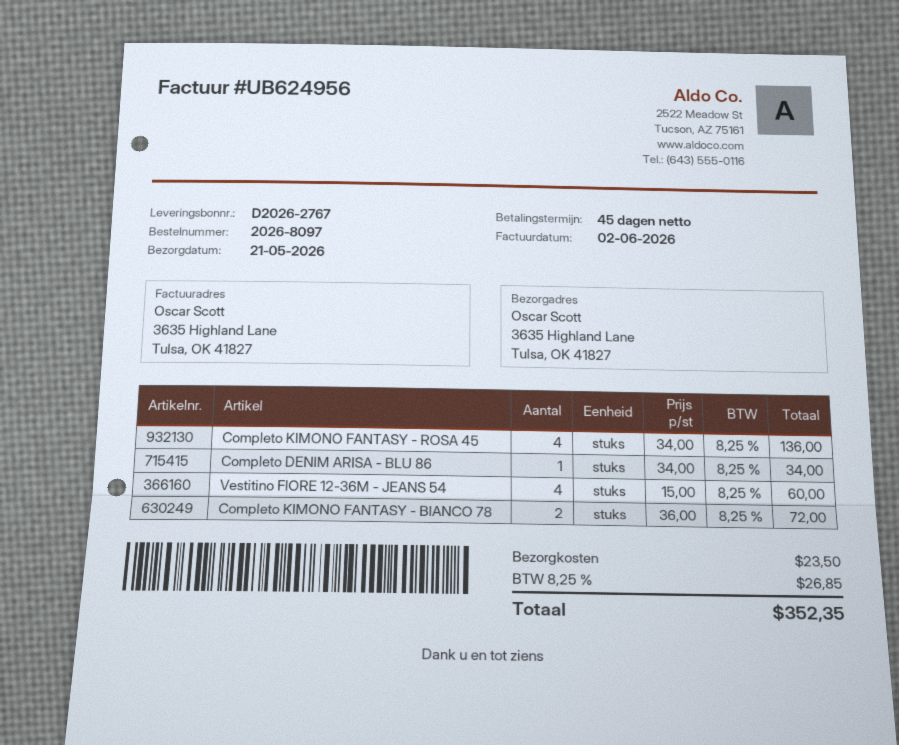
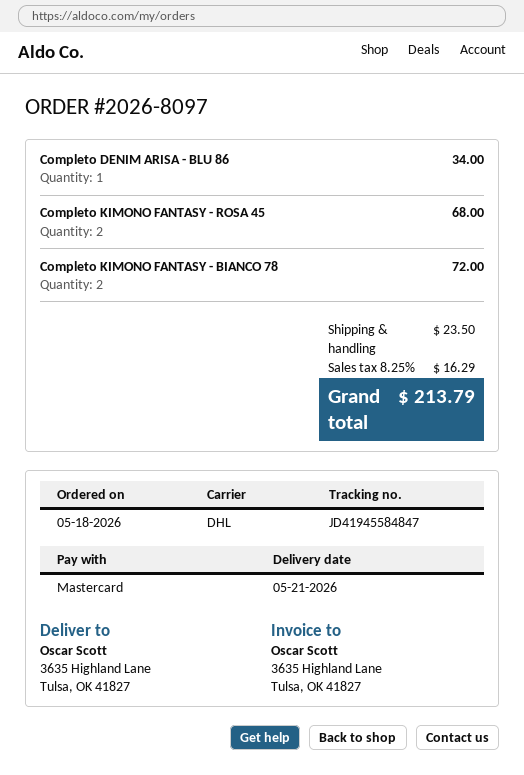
Completo KIMONO FANTASY - ROSA 45: 4 for 136.00 -> 2 for 68.00
Vestitino FIORE 12-36M - JEANS 54: 4 for 60.00 -> none
tax: 8.25% = 26.85 -> 8.25% = 16.29
total: 352.35 -> 213.79

